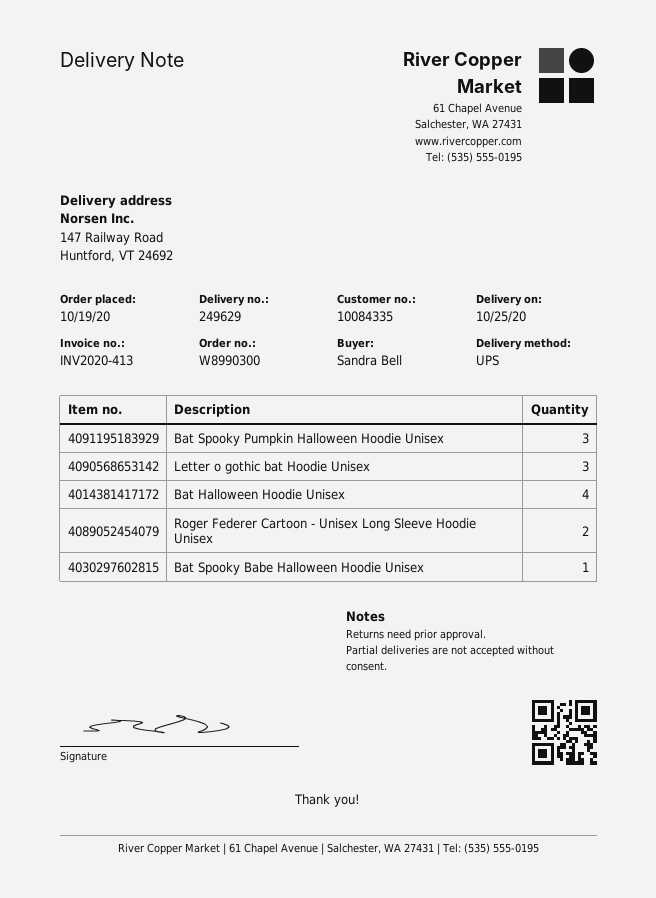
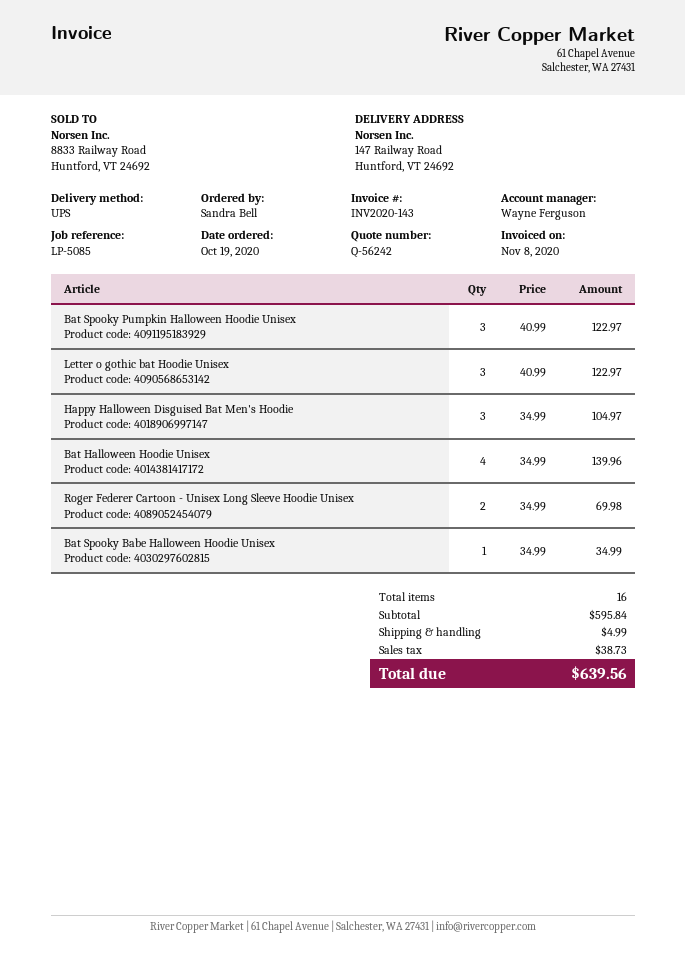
invoice number: INV2020-413 -> INV2020-143
Happy Halloween Disguised Bat Men's Hoodie: none -> 3

